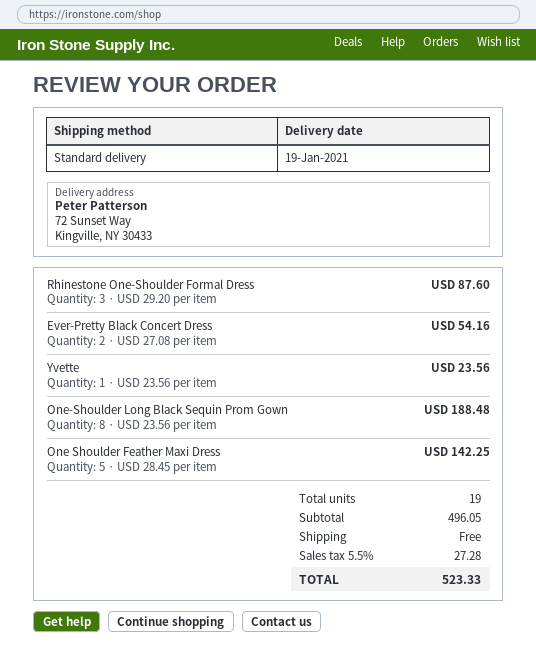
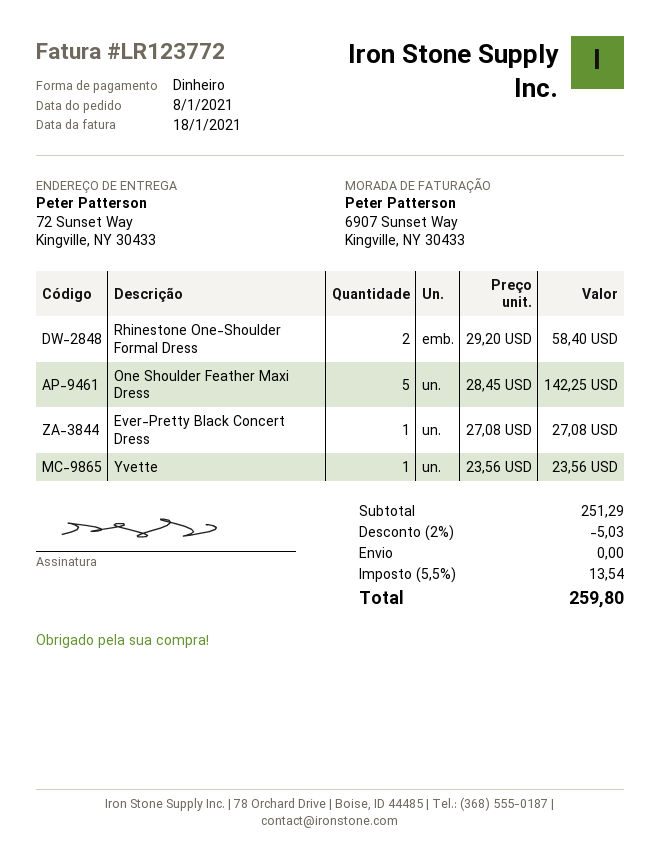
Rhinestone One-Shoulder Formal Dress: 3 x 29.20 = 87.60 -> 2 x 29.20 = 58.40
Ever-Pretty Black Concert Dress: 2 x 27.08 = 54.16 -> 1 x 27.08 = 27.08
One-Shoulder Long Black Sequin Prom Gown: 8 x 23.56 = 188.48 -> none
subtotal: 496.05 -> 251.29
discount: none -> 2% = 5.03
tax: 5.5% = 27.28 -> 5.5% = 13.54
total: 523.33 -> 259.80

